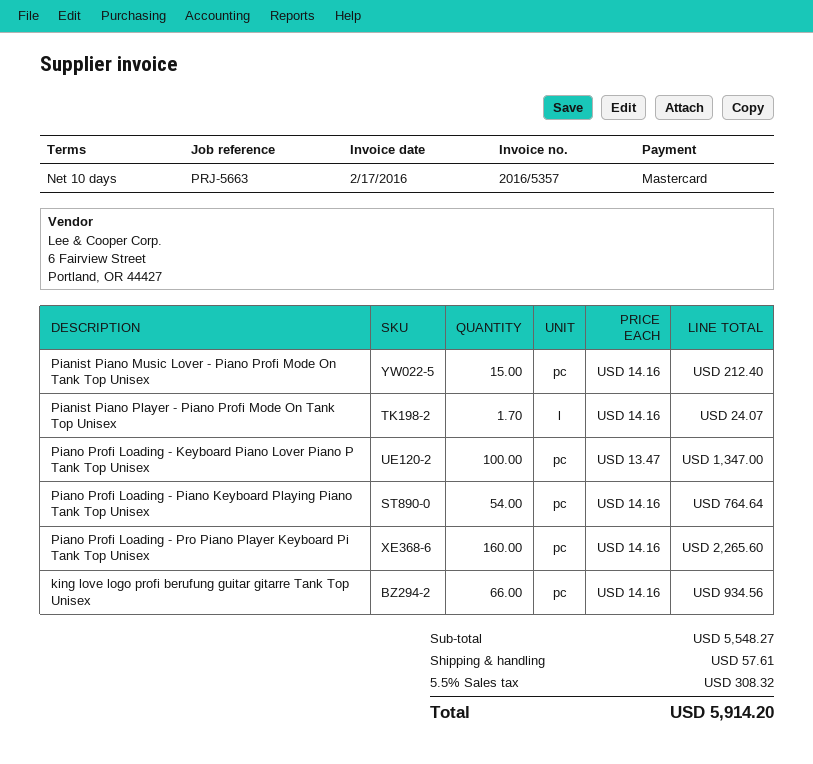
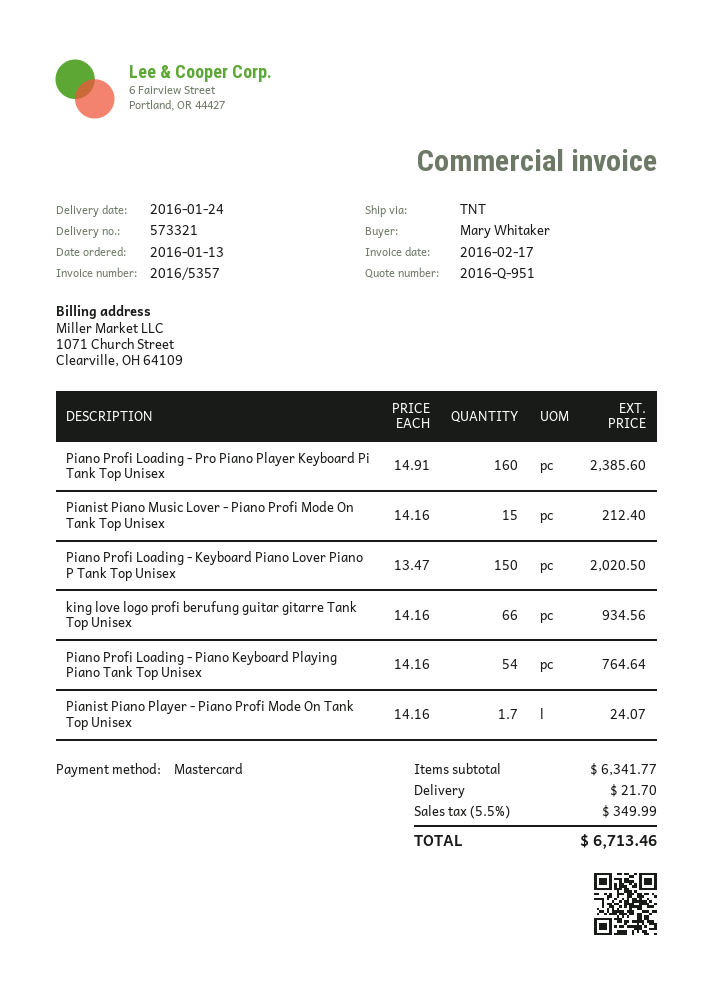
Piano Profi Loading - Keyboard Piano Lover Piano P Tank Top Unisex: 100 x 13.47 = 1347.00 -> 150 x 13.47 = 2020.50
Piano Profi Loading - Pro Piano Player Keyboard Pi Tank Top Unisex: 160 x 14.16 = 2265.60 -> 160 x 14.91 = 2385.60
subtotal: 5548.27 -> 6341.77
shipping: 57.61 -> 21.70
tax: 5.5% = 308.32 -> 5.5% = 349.99
total: 5914.20 -> 6713.46

